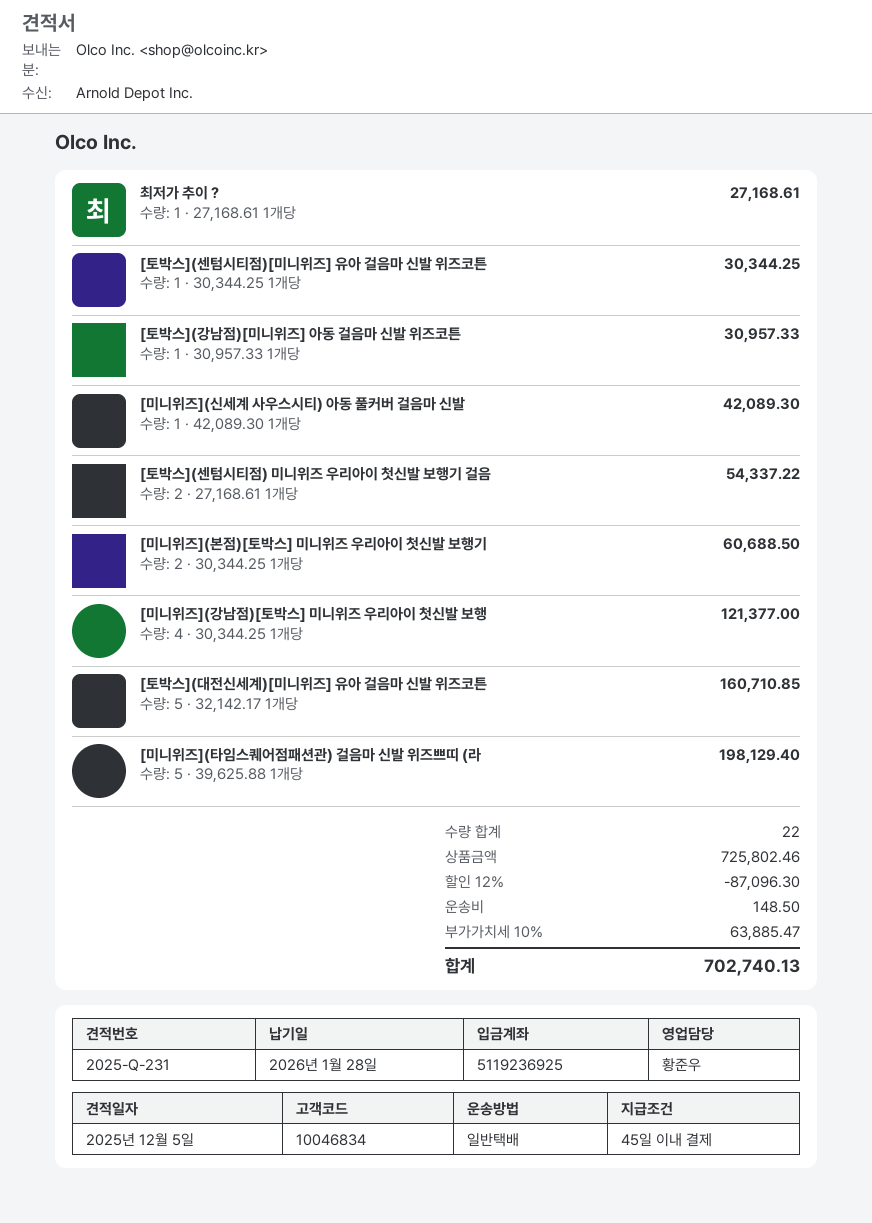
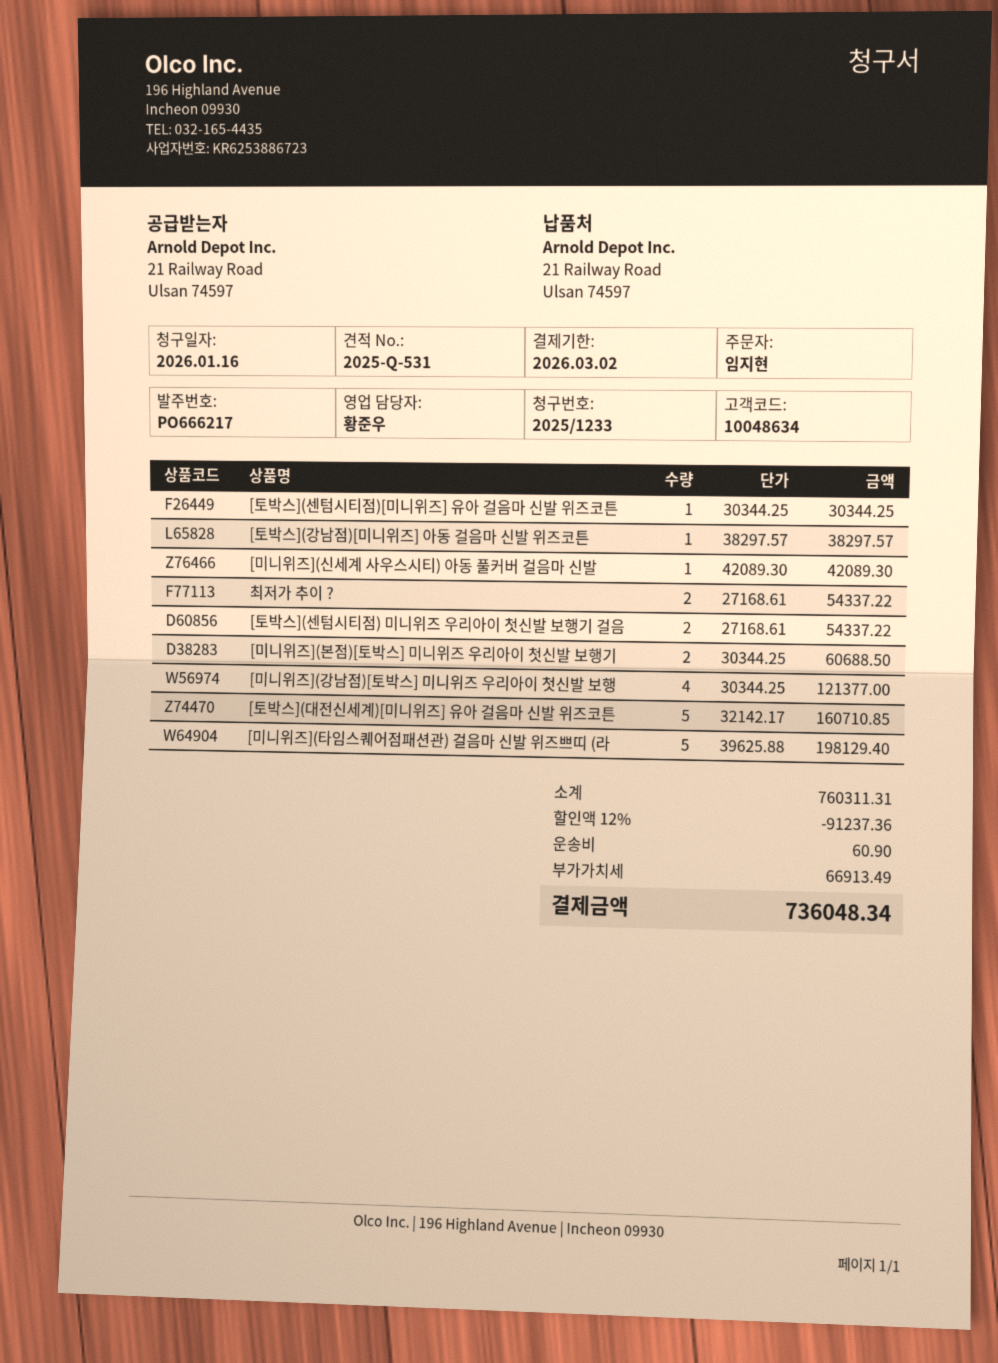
quote number: 2025-Q-231 -> 2025-Q-531
customer number: 10046834 -> 10048634
최저가 추이 ?: 1 x 27168.61 = 27168.61 -> 2 x 27168.61 = 54337.22
[토박스](강남점)[미니위즈] 아동 걸음마 신발 위즈코튼: 1 x 30957.33 = 30957.33 -> 1 x 38297.57 = 38297.57
subtotal: 725802.46 -> 760311.31
discount: 12% = 87096.30 -> 12% = 91237.36
shipping: 148.50 -> 60.90
tax: 63885.47 -> 66913.49
total: 702740.13 -> 736048.34

